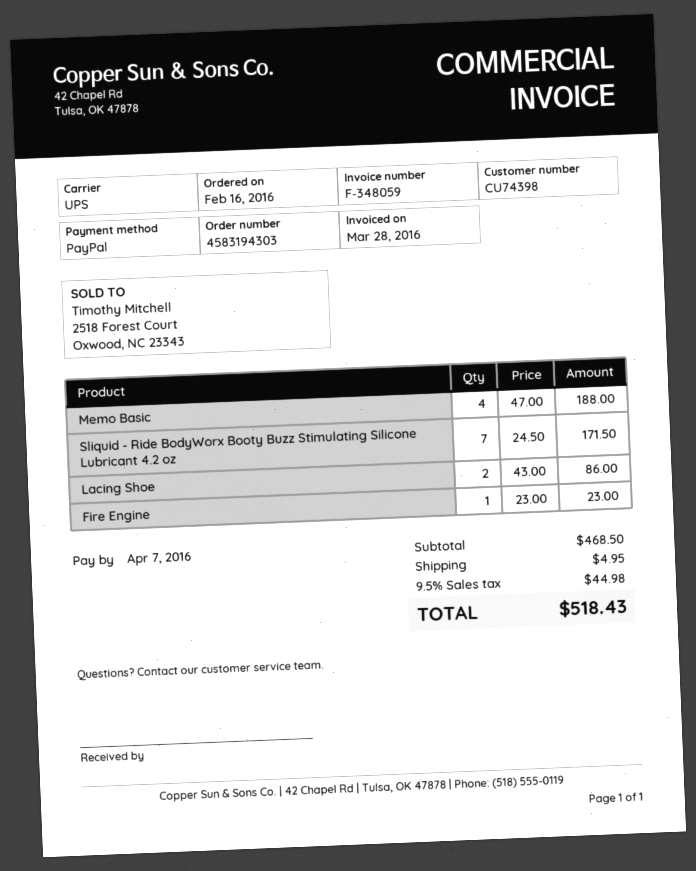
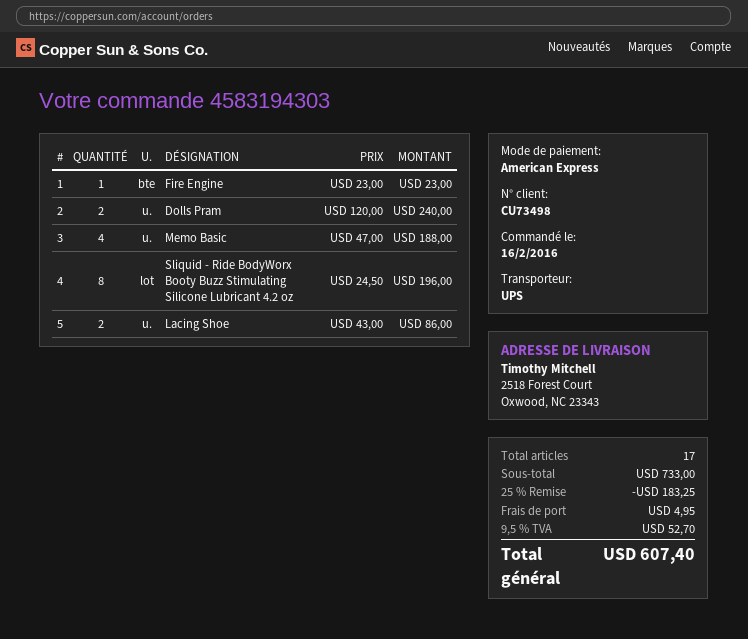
customer number: CU74398 -> CU73498
payment method: PayPal -> American Express
Sliquid - Ride BodyWorx Booty Buzz Stimulating Silicone Lubricant 4.2 oz: 7 x 24.50 = 171.50 -> 8 x 24.50 = 196.00
Dolls Pram: none -> 2 x 120.00 = 240.00
subtotal: 468.50 -> 733.00
discount: none -> 25% = 183.25
tax: 9.5% = 44.98 -> 9.5% = 52.70
total: 518.43 -> 607.40

